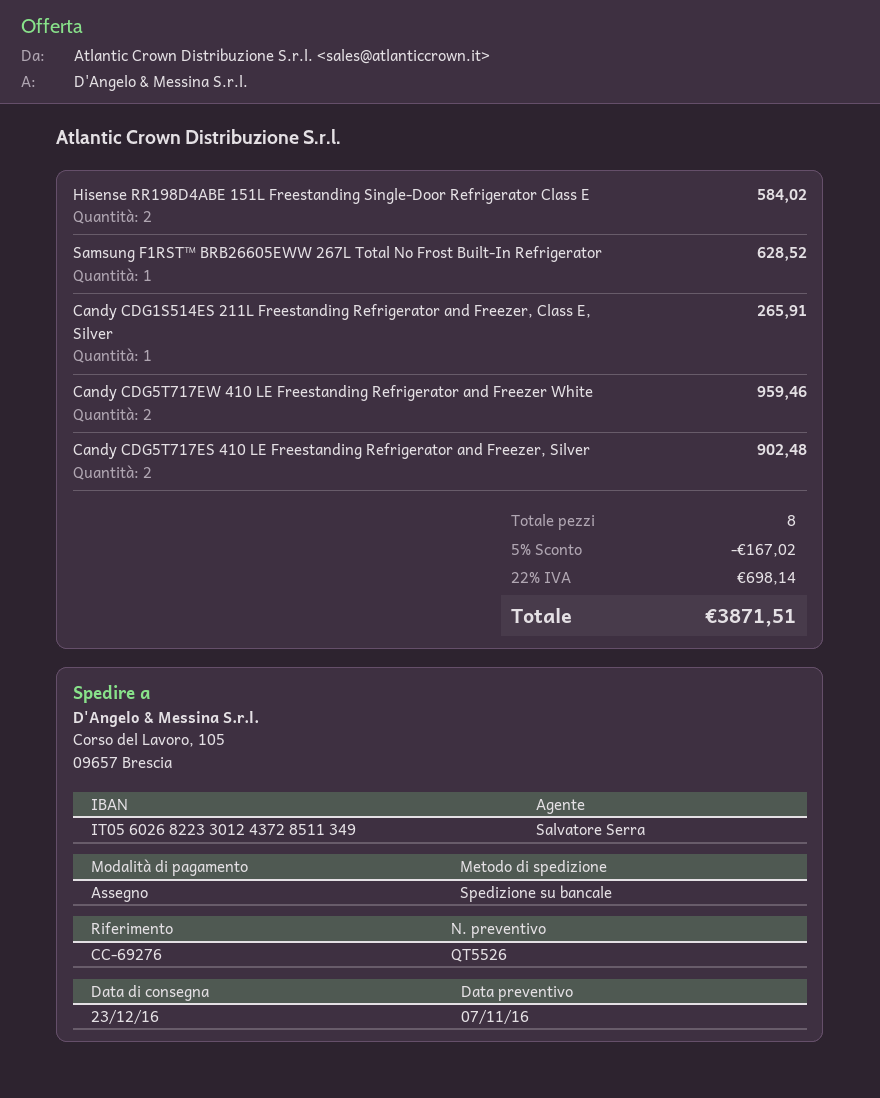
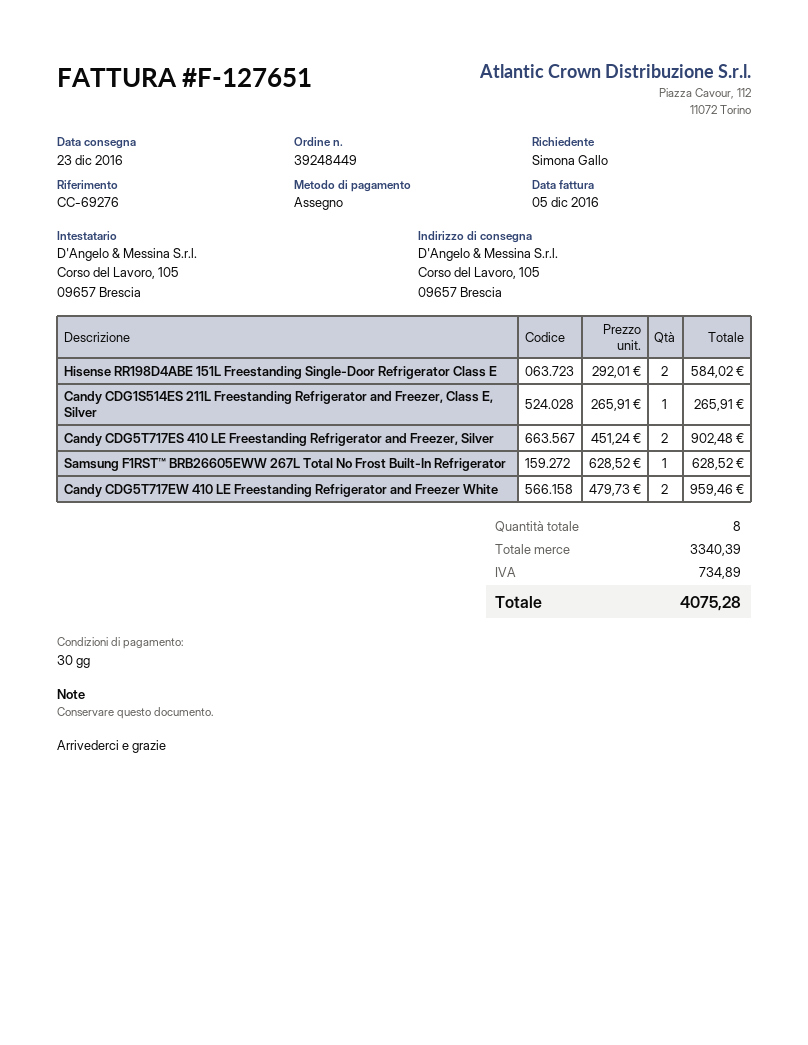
discount: 5% = 167.02 -> none
tax: 698.14 -> 734.89
total: 3871.51 -> 4075.28

